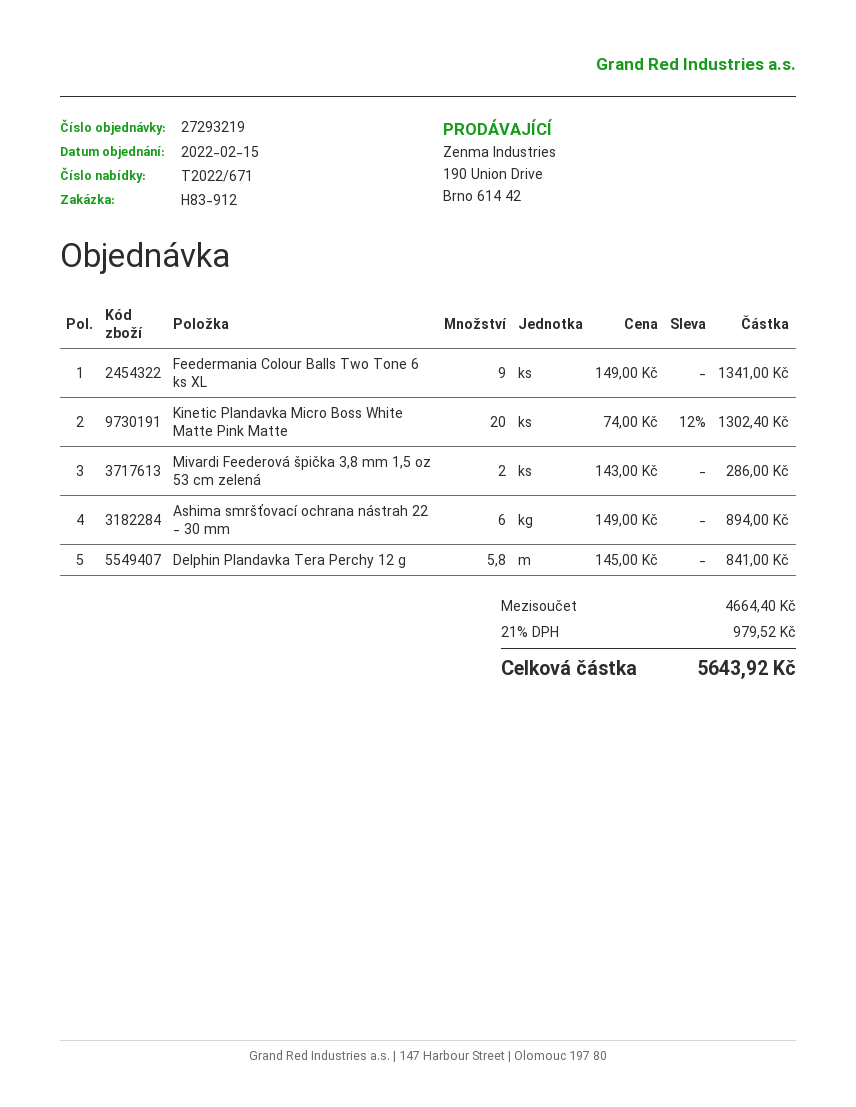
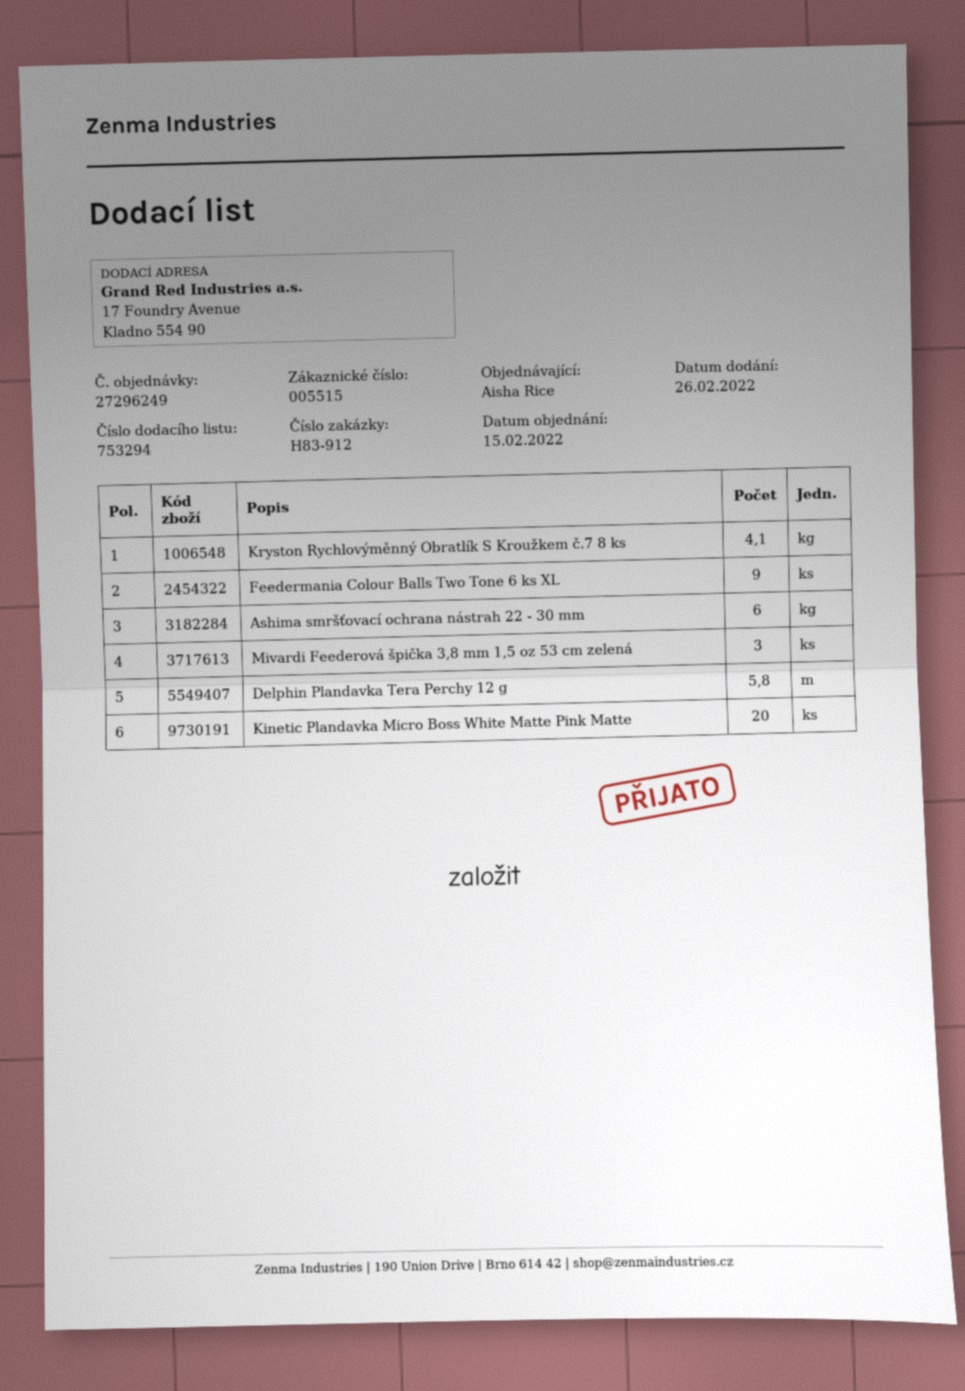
order number: 27293219 -> 27296249
Mivardi Feederová špička 3,8 mm 1,5 oz 53 cm zelená: 2 -> 3
Kryston Rychlovýměnný Obratlík S Kroužkem č.7 8 ks: none -> 4.1

